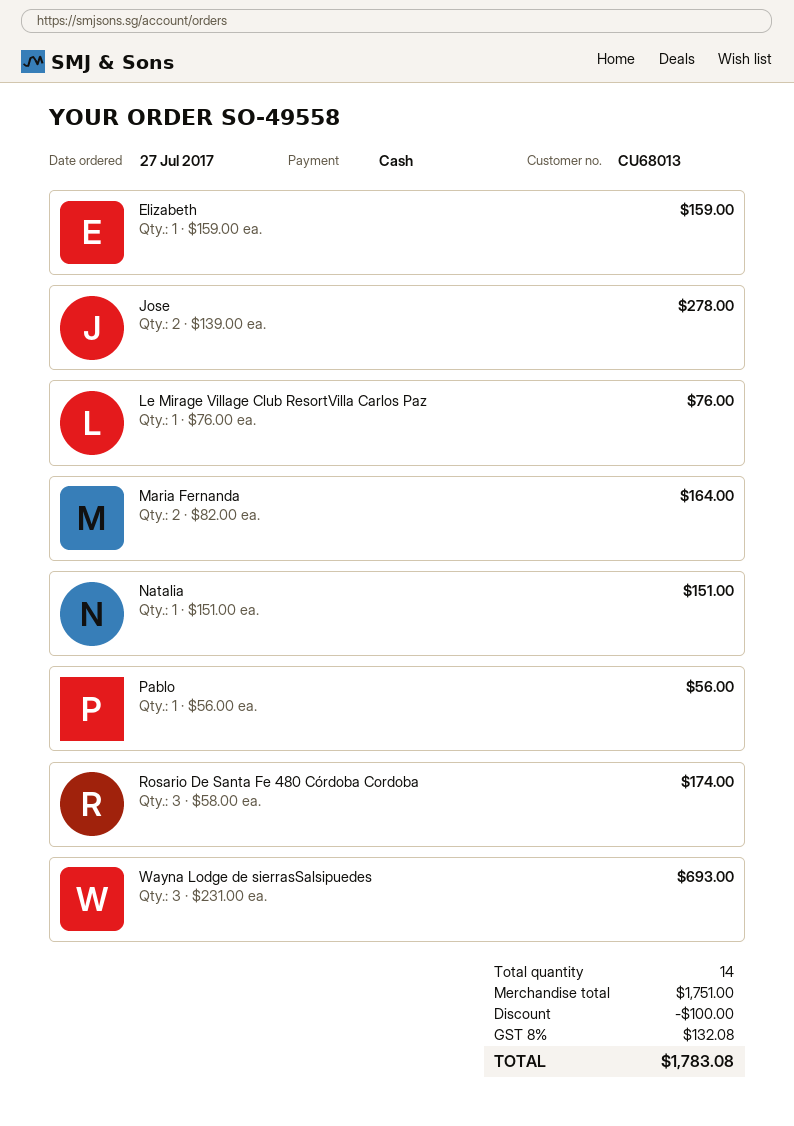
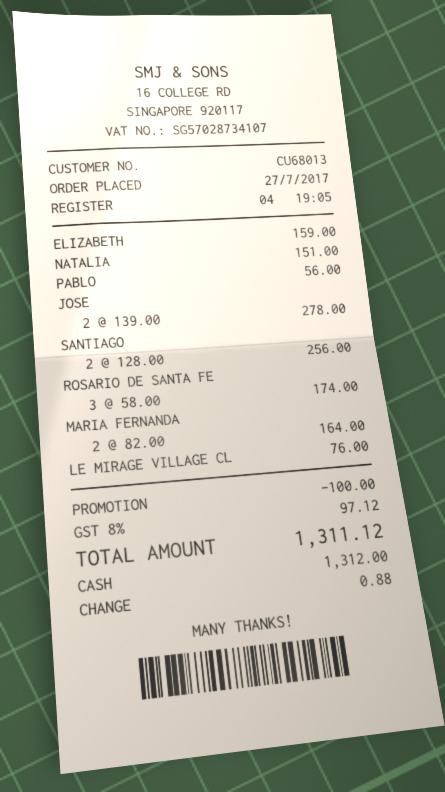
Wayna Lodge de sierrasSalsipuedes: 3 x 231.00 = 693.00 -> none
SANTIAGO: none -> 2 x 128.00 = 256.00
tax: 8% = 132.08 -> 8% = 97.12
total: 1783.08 -> 1311.12

